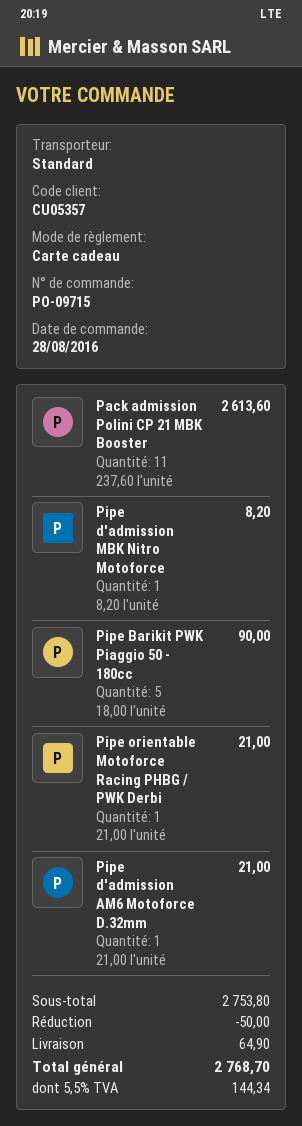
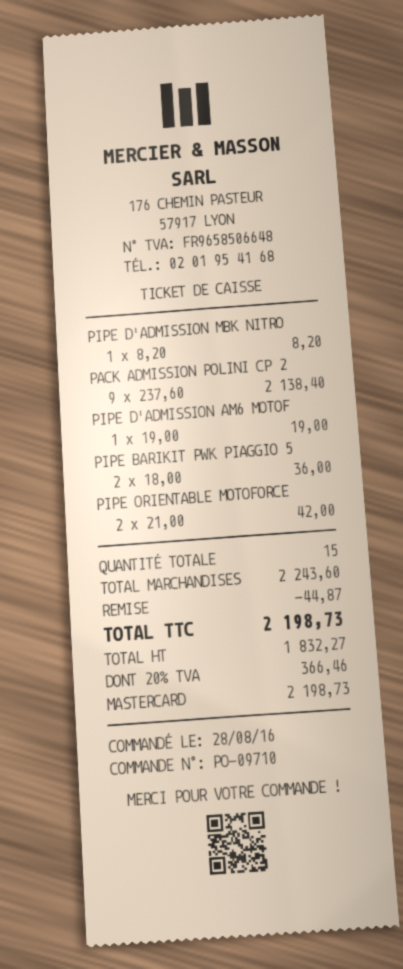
order number: PO-09715 -> PO-09710
payment method: gift card -> Mastercard
Pack admission Polini CP 21 MBK Booster: 11 x 237.60 = 2613.60 -> 9 x 237.60 = 2138.40
Pipe Barikit PWK Piaggio 50 - 180cc: 5 x 18.00 = 90.00 -> 2 x 18.00 = 36.00
Pipe orientable Motoforce Racing PHBG / PWK Derbi: 1 x 21.00 = 21.00 -> 2 x 21.00 = 42.00
Pipe d'admission AM6 Motoforce D.32mm: 1 x 21.00 = 21.00 -> 1 x 19.00 = 19.00
subtotal: 2753.80 -> 2243.60
discount: 50.00 -> 44.87
shipping: 64.90 -> none
tax: 5.5% = 144.34 -> 20% = 366.46
total: 2768.70 -> 2198.73

